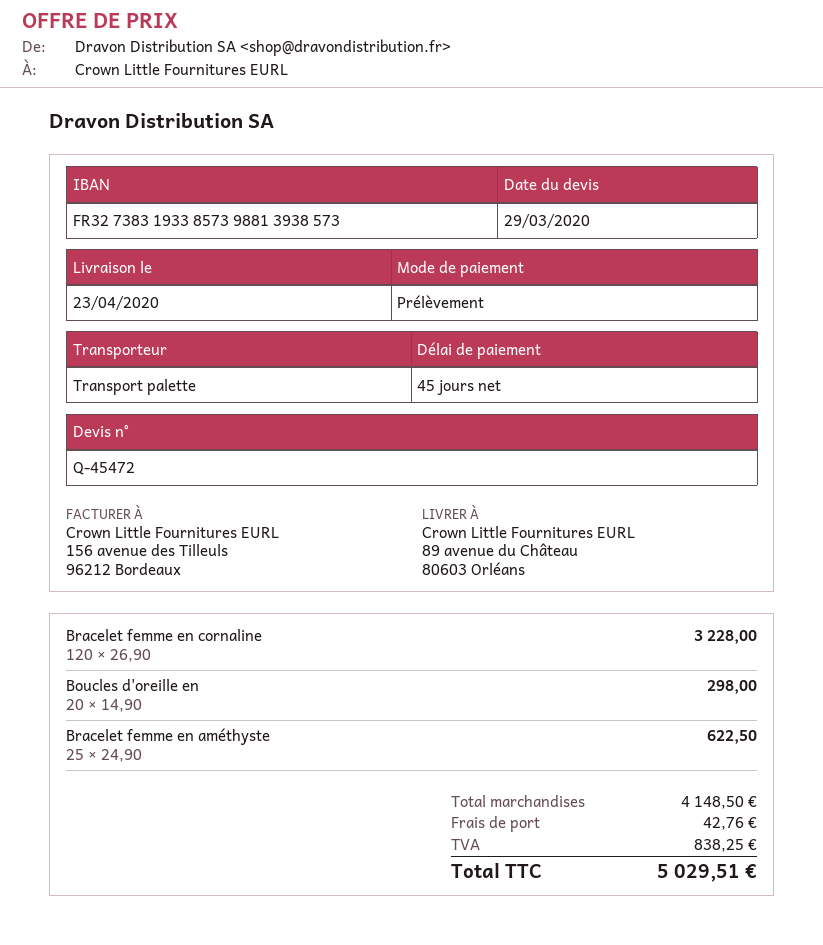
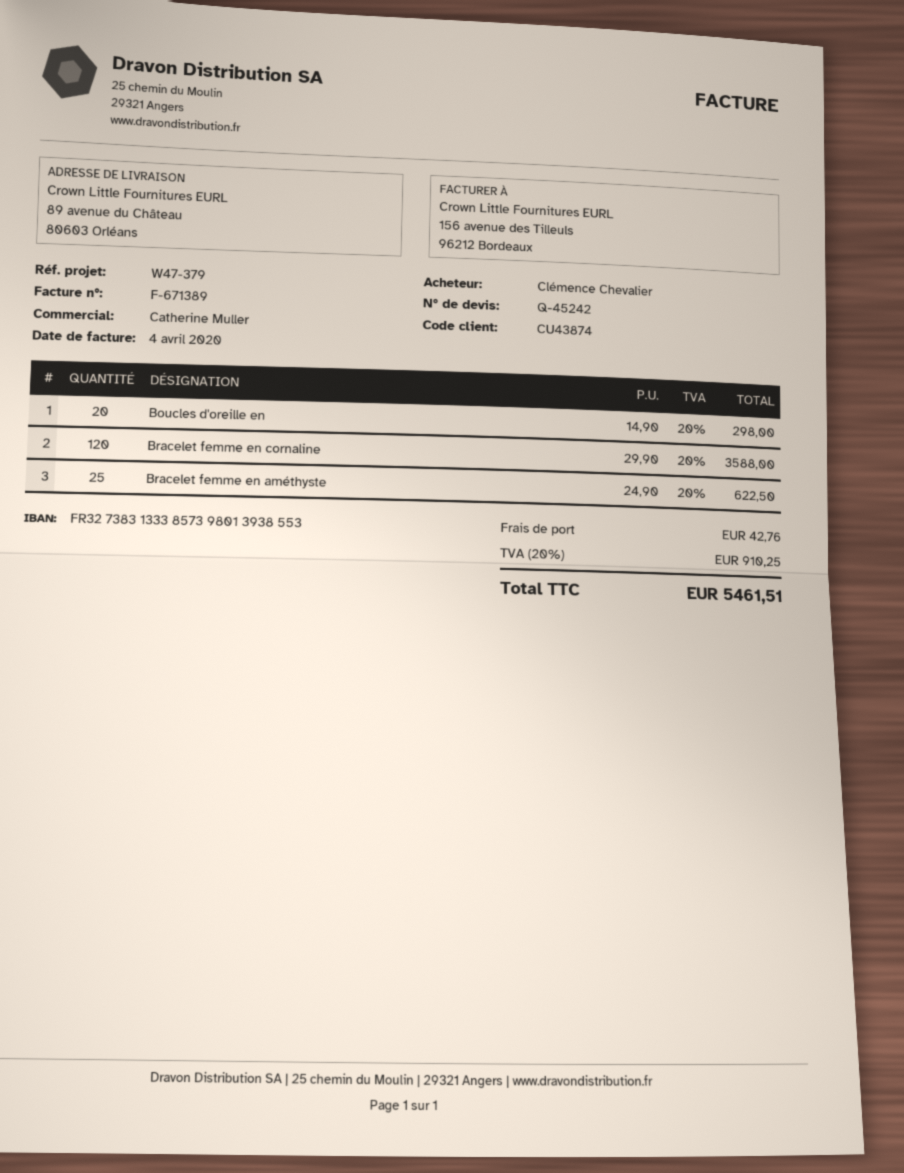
quote number: Q-45472 -> Q-45242
bank account: FR3273831933857398813938573 -> FR3273831333857398013938553
Bracelet femme en cornaline: 120 x 26.90 = 3228.00 -> 120 x 29.90 = 3588.00
tax: 838.25 -> 910.25
total: 5029.51 -> 5461.51

